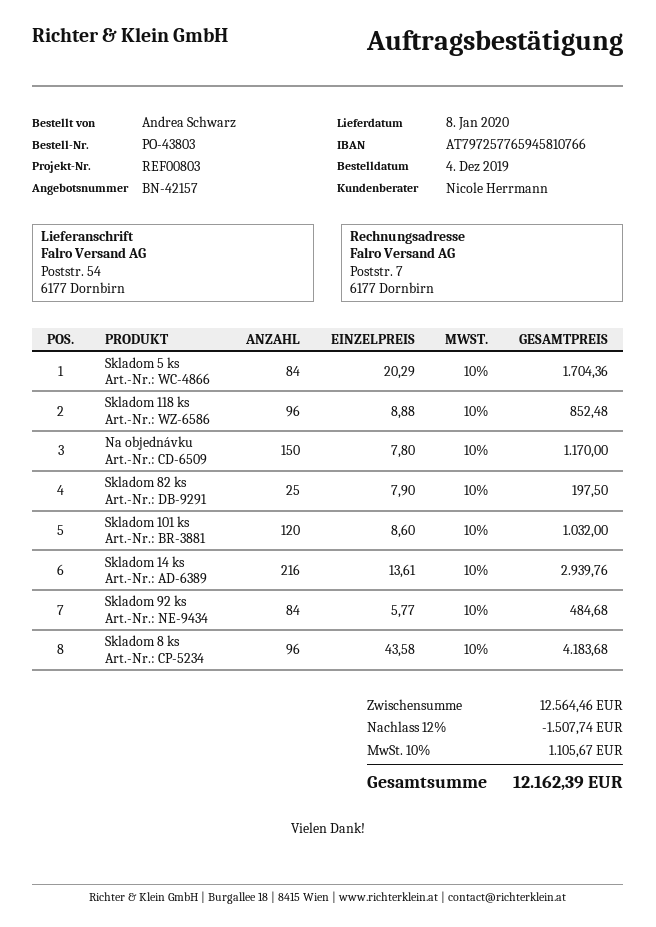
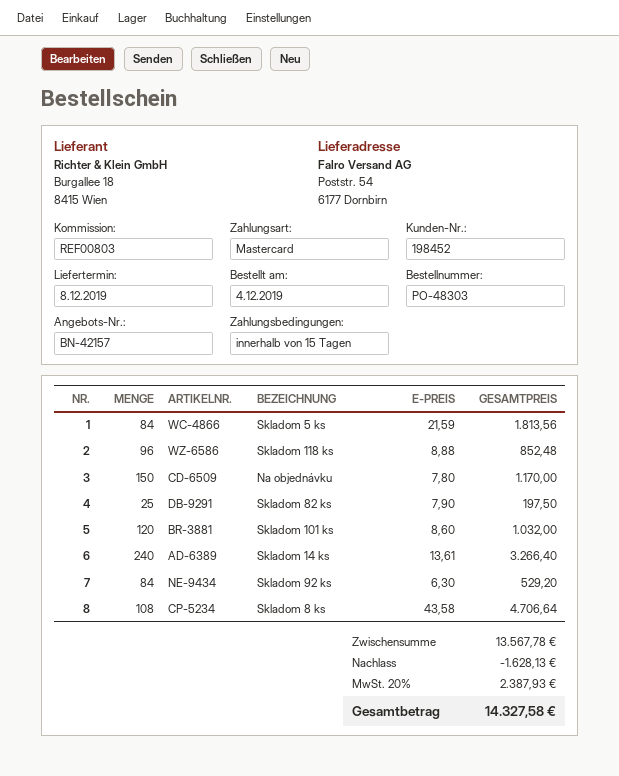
order number: PO-43803 -> PO-48303
delivery date: 2020-01-08 -> 2019-12-08
Skladom 5 ks: 84 x 20.29 = 1704.36 -> 84 x 21.59 = 1813.56
Skladom 14 ks: 216 x 13.61 = 2939.76 -> 240 x 13.61 = 3266.40
Skladom 92 ks: 84 x 5.77 = 484.68 -> 84 x 6.30 = 529.20
Skladom 8 ks: 96 x 43.58 = 4183.68 -> 108 x 43.58 = 4706.64
subtotal: 12564.46 -> 13567.78
discount: 1507.74 -> 1628.13
tax: 10% = 1105.67 -> 20% = 2387.93
total: 12162.39 -> 14327.58

